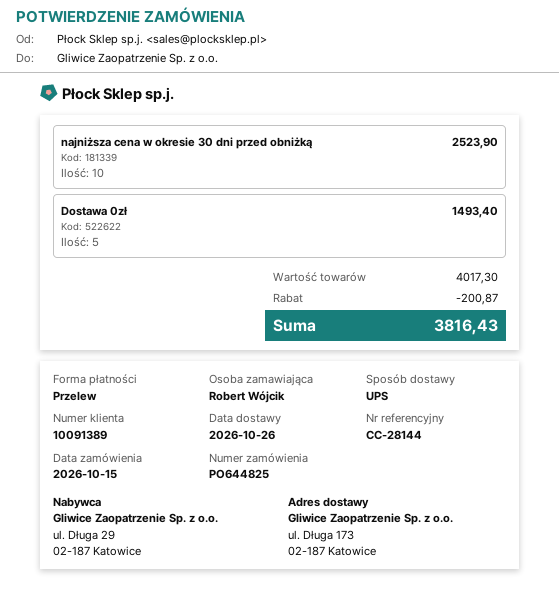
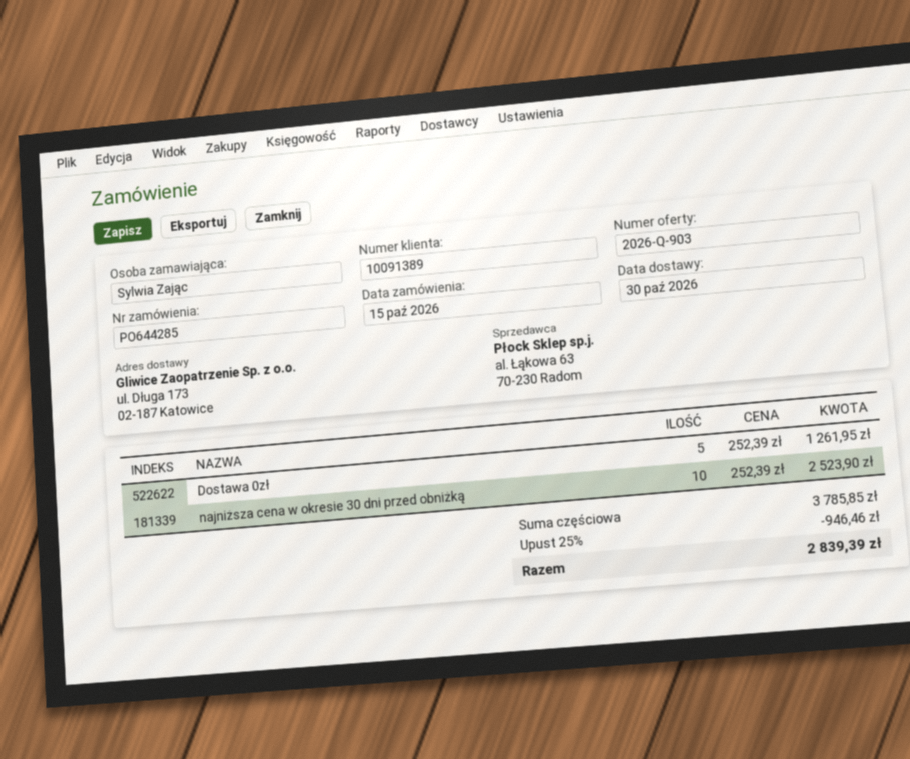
order number: PO644825 -> PO644285
delivery date: 2026-10-26 -> 2026-10-30
ordered by: Robert Wójcik -> Sylwia Zając
Dostawa 0zł: 5 for 1493.40 -> 5 for 1261.95
subtotal: 4017.30 -> 3785.85
discount: 200.87 -> 946.46
total: 3816.43 -> 2839.39

